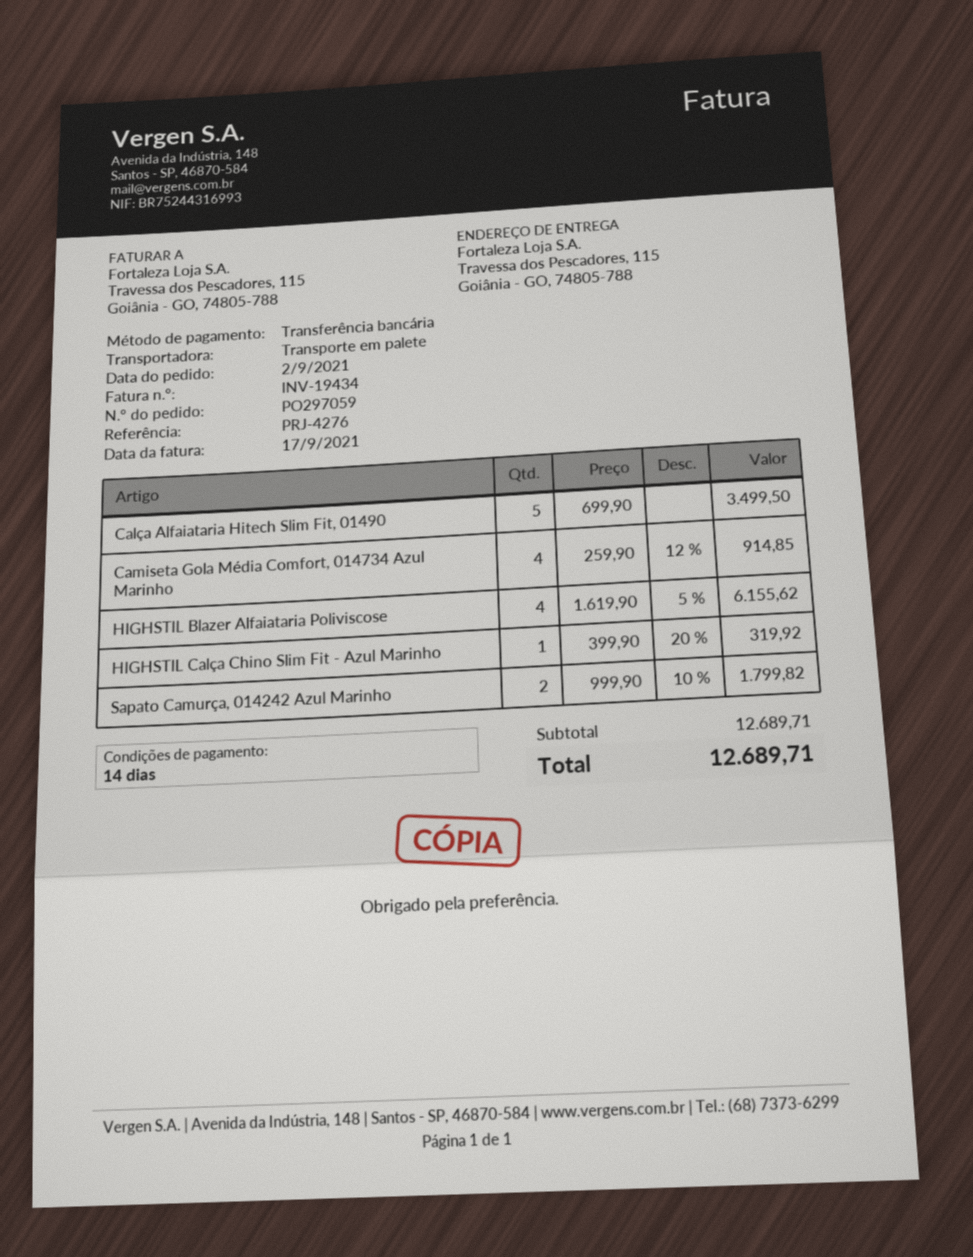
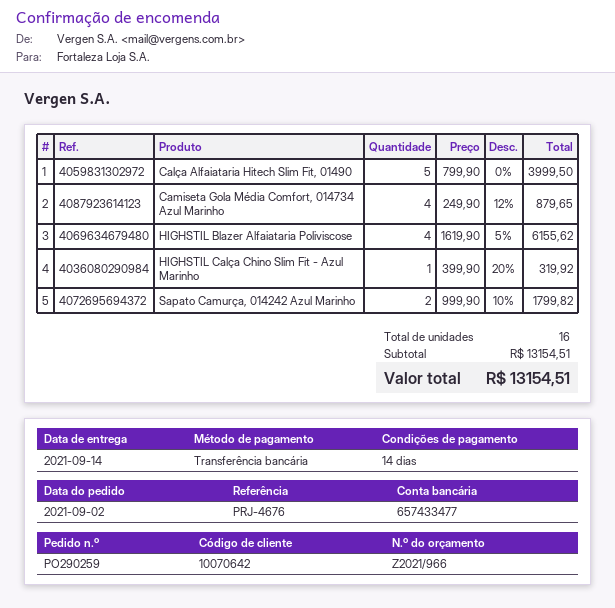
order number: PO297059 -> PO290259
reference: PRJ-4276 -> PRJ-4676
Calça Alfaiataria Hitech Slim Fit, 01490: 5 x 699.90 = 3499.50 -> 5 x 799.90 = 3999.50
Camiseta Gola Média Comfort, 014734 Azul Marinho: 4 x 259.90 - 12% = 914.85 -> 4 x 249.90 - 12% = 879.65
subtotal: 12689.71 -> 13154.51
total: 12689.71 -> 13154.51

